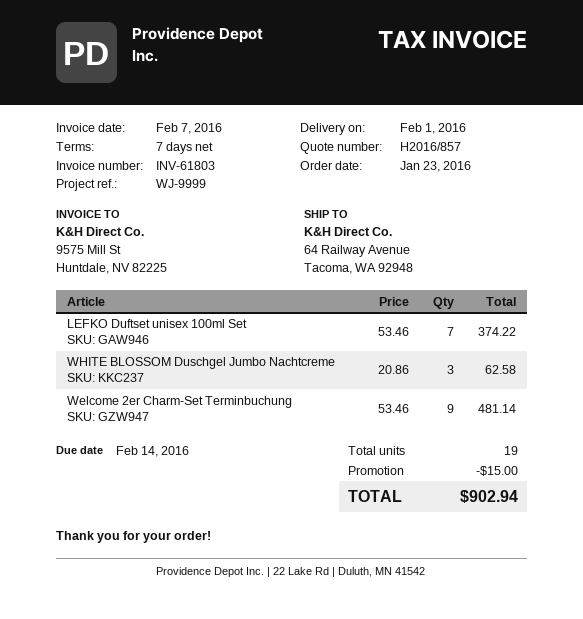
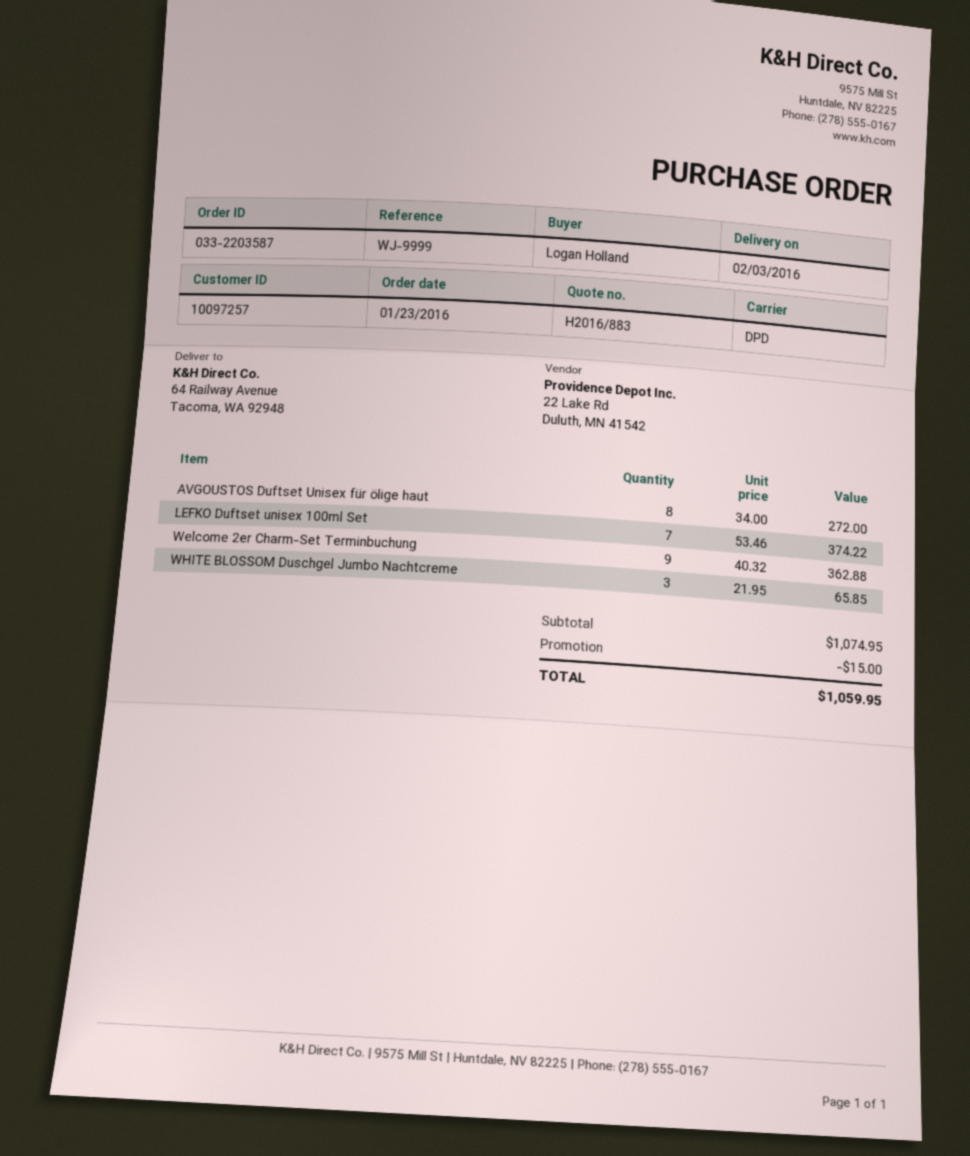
quote number: H2016/857 -> H2016/883
delivery date: 2016-02-01 -> 2016-02-03
WHITE BLOSSOM Duschgel Jumbo Nachtcreme: 3 x 20.86 = 62.58 -> 3 x 21.95 = 65.85
Welcome 2er Charm-Set Terminbuchung: 9 x 53.46 = 481.14 -> 9 x 40.32 = 362.88
AVGOUSTOS Duftset Unisex für ölige haut: none -> 8 x 34.00 = 272.00
total: 902.94 -> 1059.95

